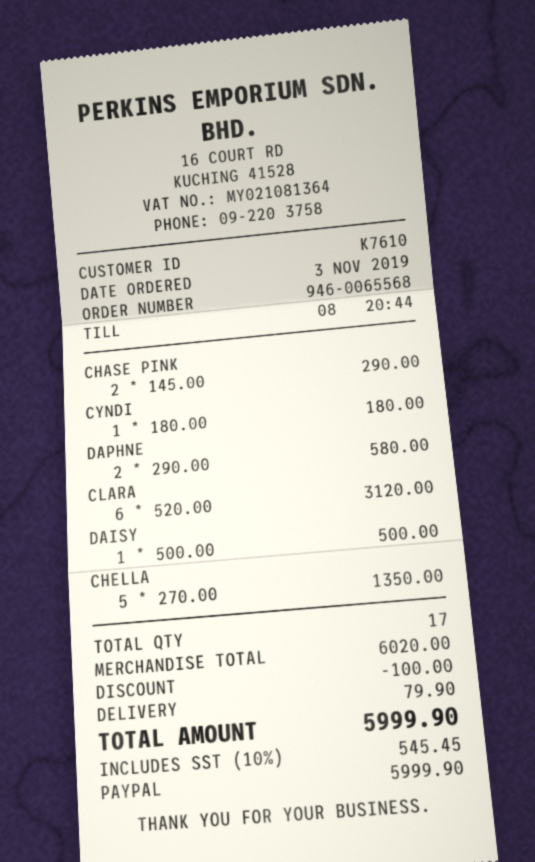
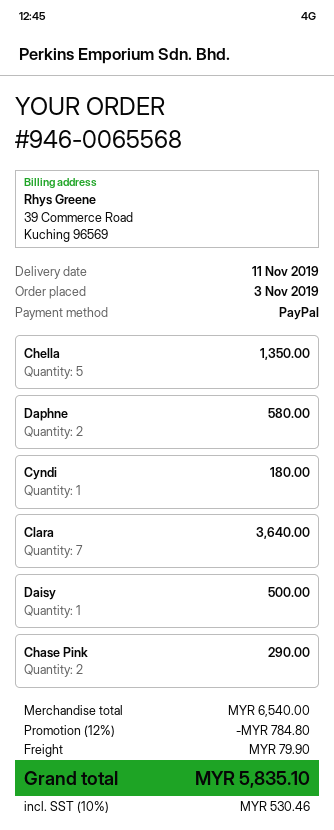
CLARA: 6 for 3120.00 -> 7 for 3640.00
subtotal: 6020.00 -> 6540.00
discount: 100.00 -> 784.80
tax: 10% = 545.45 -> 10% = 530.46
total: 5999.90 -> 5835.10

